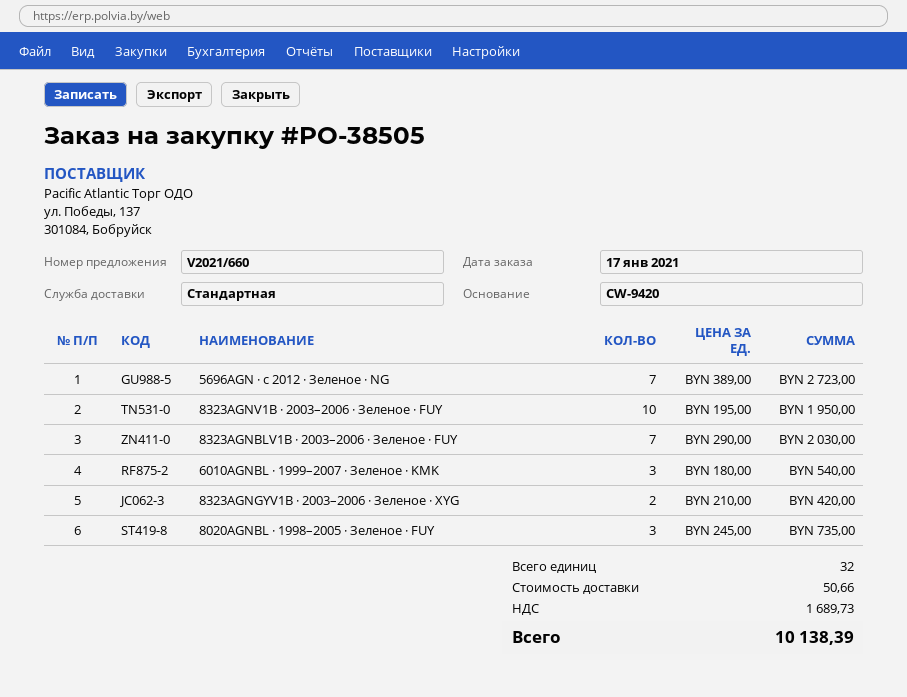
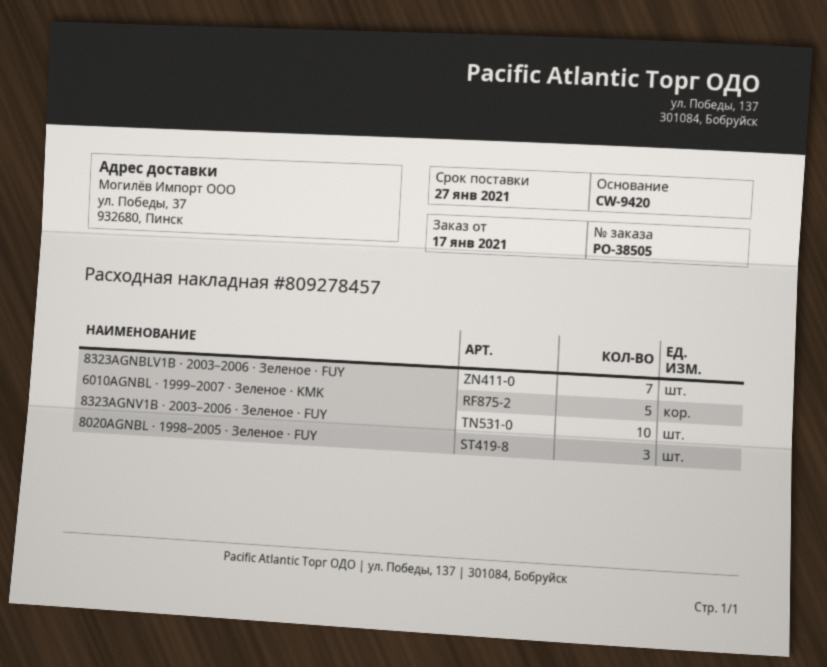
5696AGN · с 2012 · Зеленое · NG: 7 -> none
6010AGNBL · 1999–2007 · Зеленое · KMK: 3 -> 5
8323AGNGYV1B · 2003–2006 · Зеленое · XYG: 2 -> none

